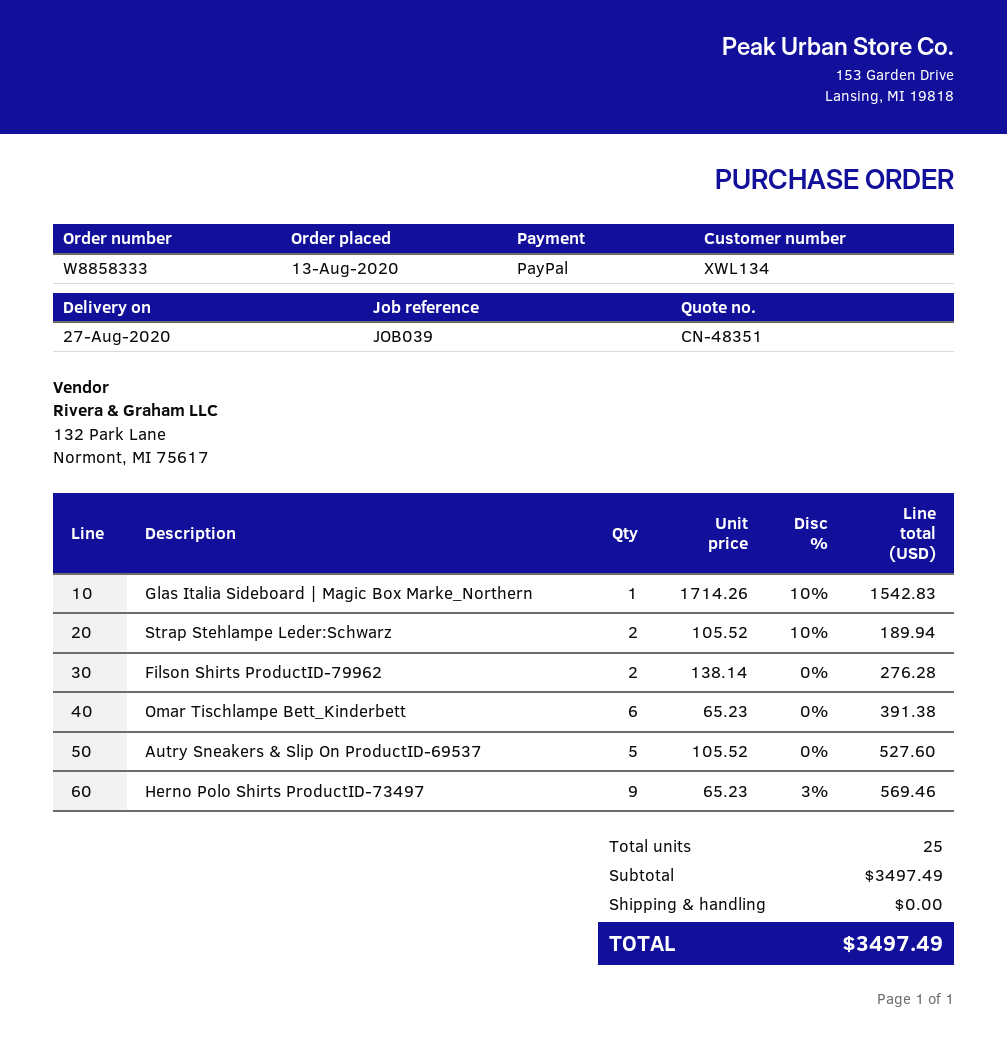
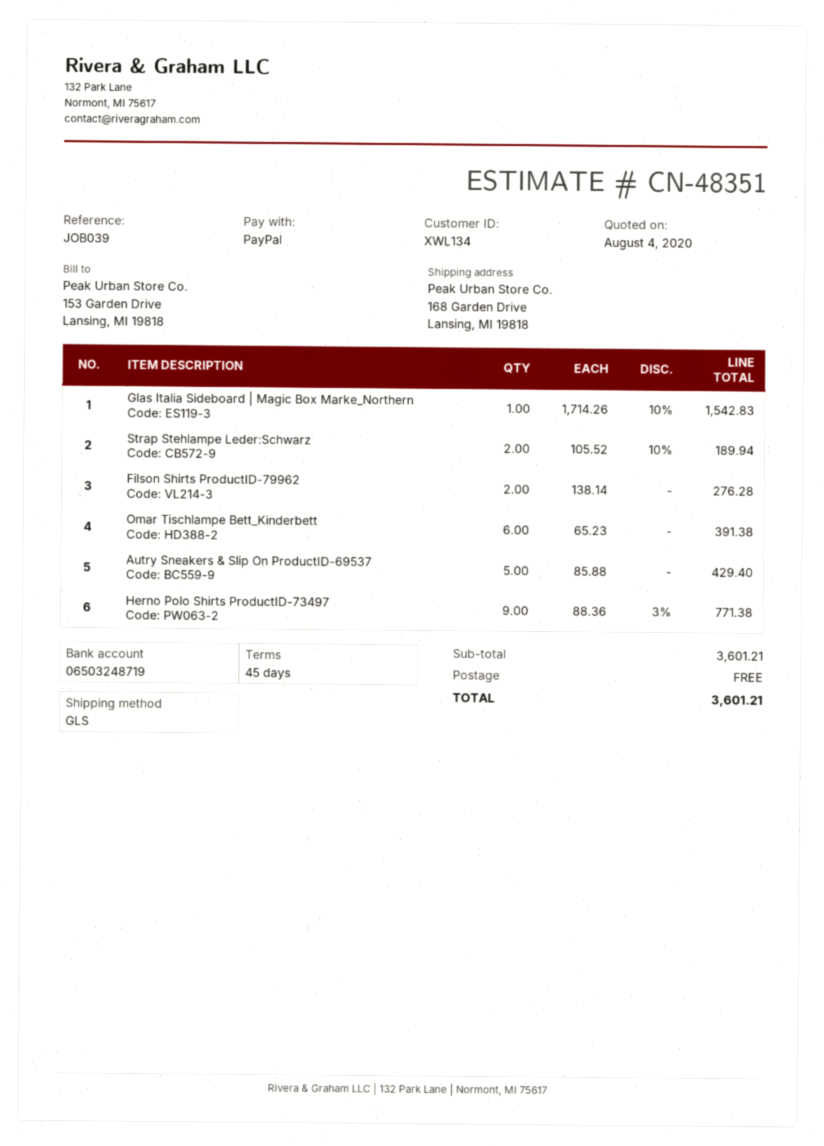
Autry Sneakers & Slip On ProductID-69537: 5 x 105.52 = 527.60 -> 5 x 85.88 = 429.40
Herno Polo Shirts ProductID-73497: 9 x 65.23 - 3% = 569.46 -> 9 x 88.36 - 3% = 771.38
subtotal: 3497.49 -> 3601.21
total: 3497.49 -> 3601.21

